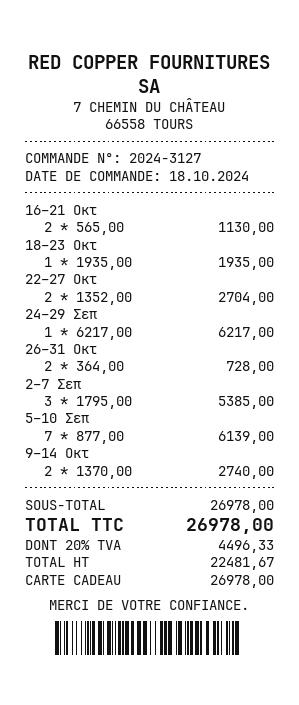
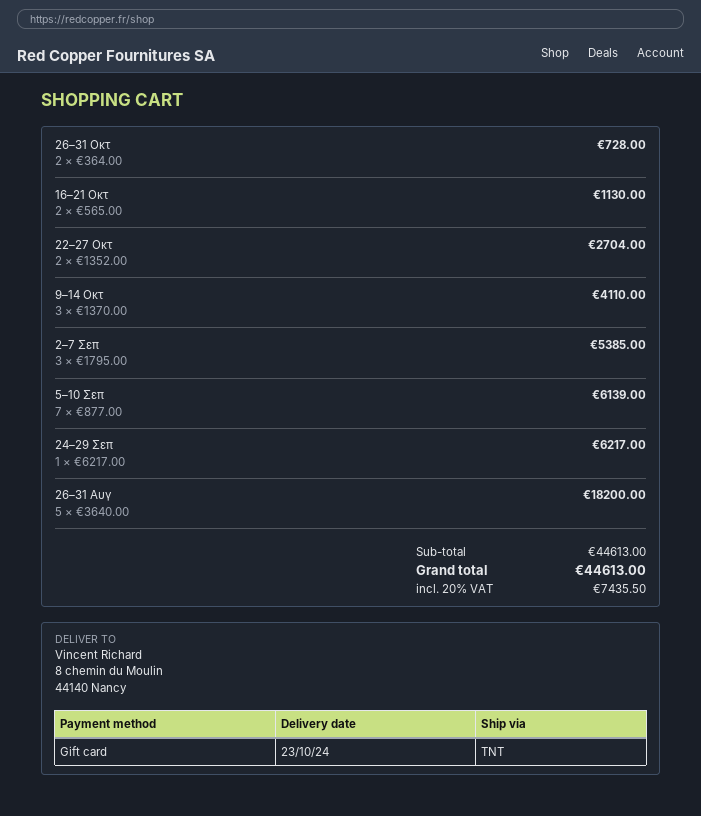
18–23 Οκτ: 1 x 1935.00 = 1935.00 -> none
9–14 Οκτ: 2 x 1370.00 = 2740.00 -> 3 x 1370.00 = 4110.00
26–31 Αυγ: none -> 5 x 3640.00 = 18200.00
subtotal: 26978.00 -> 44613.00
tax: 20% = 4496.33 -> 20% = 7435.50
total: 26978.00 -> 44613.00

